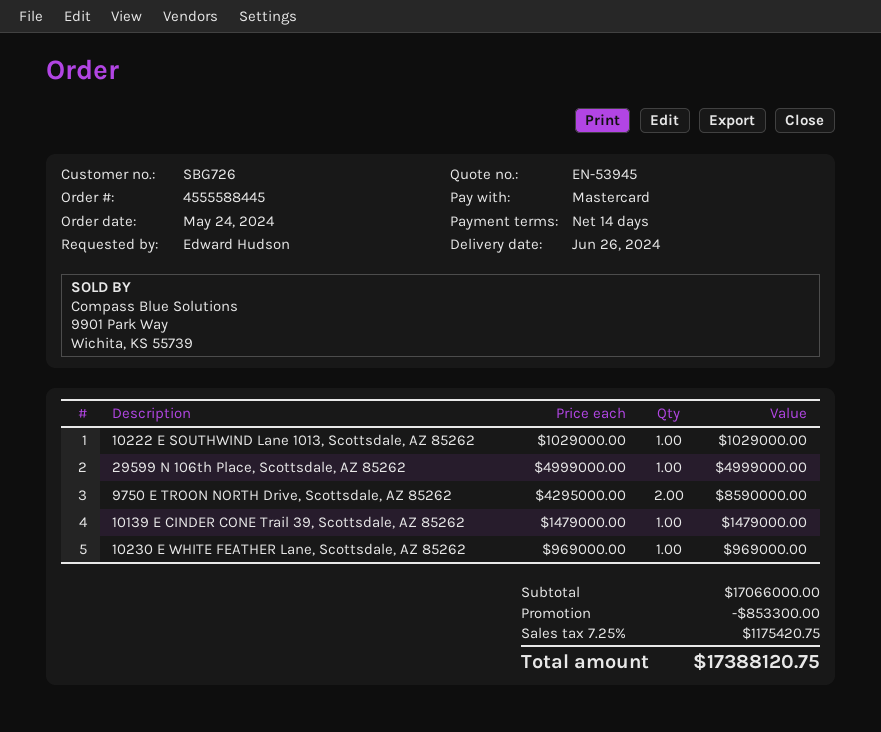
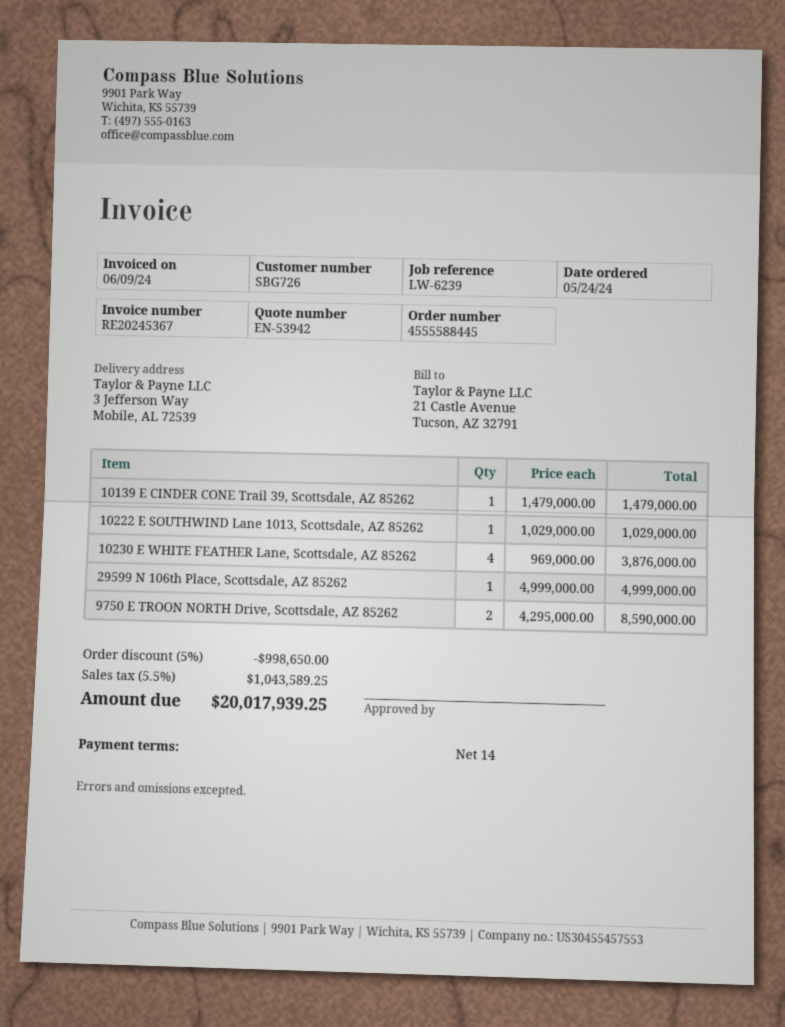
quote number: EN-53945 -> EN-53942
10230 E WHITE FEATHER Lane, Scottsdale, AZ 85262: 1 x 969000.00 = 969000.00 -> 4 x 969000.00 = 3876000.00
discount: 853300.00 -> 998650.00
tax: 7.25% = 1175420.75 -> 5.5% = 1043589.25
total: 17388120.75 -> 20017939.25

